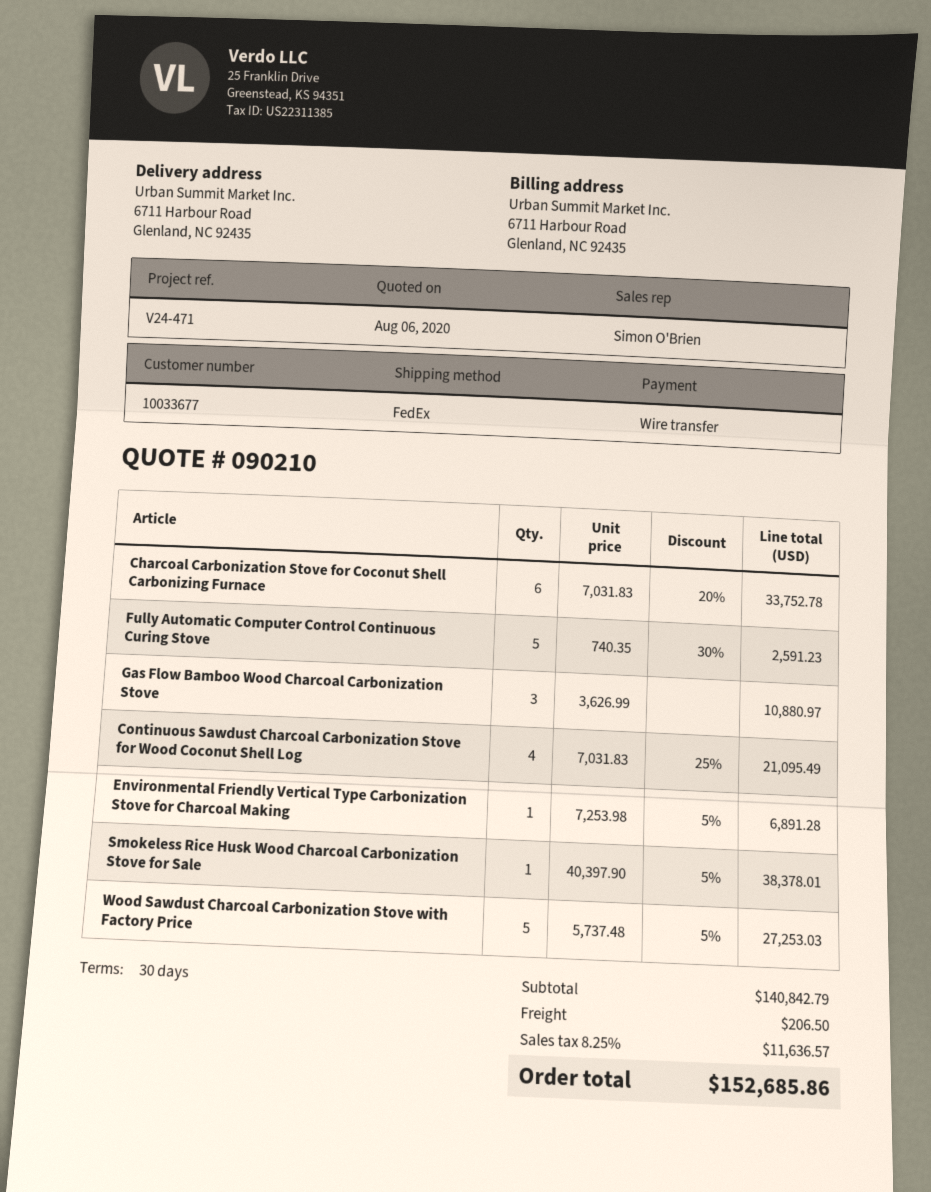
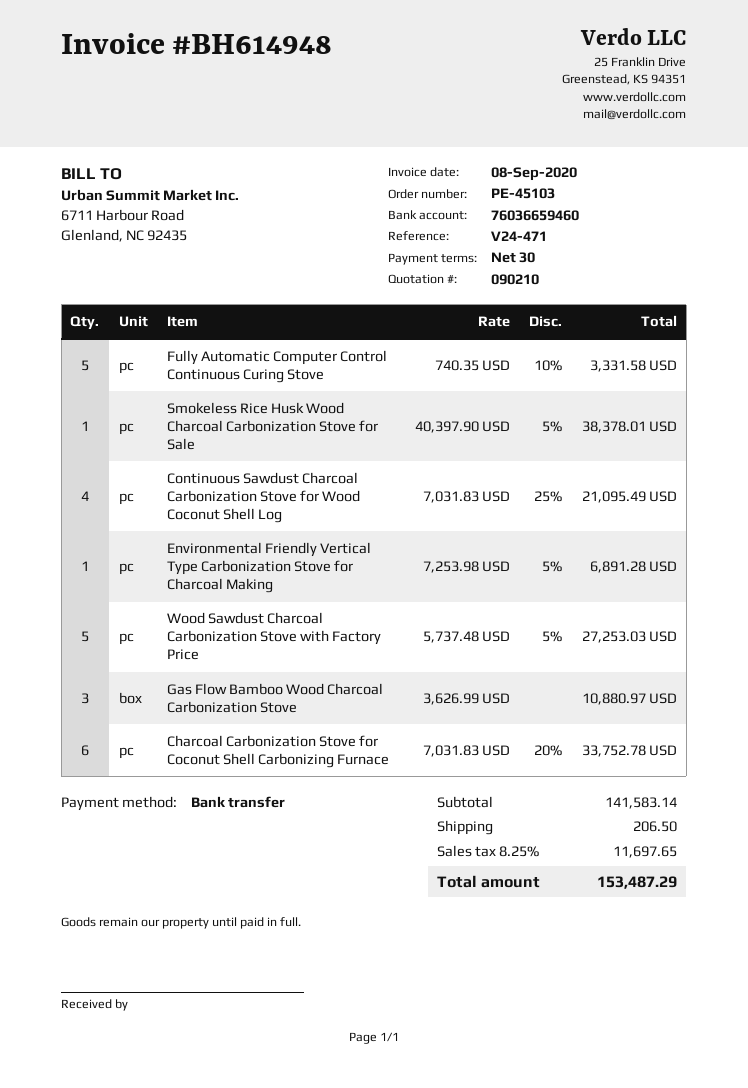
Fully Automatic Computer Control Continuous Curing Stove: 5 x 740.35 - 30% = 2591.23 -> 5 x 740.35 - 10% = 3331.58
subtotal: 140842.79 -> 141583.14
tax: 8.25% = 11636.57 -> 8.25% = 11697.65
total: 152685.86 -> 153487.29

